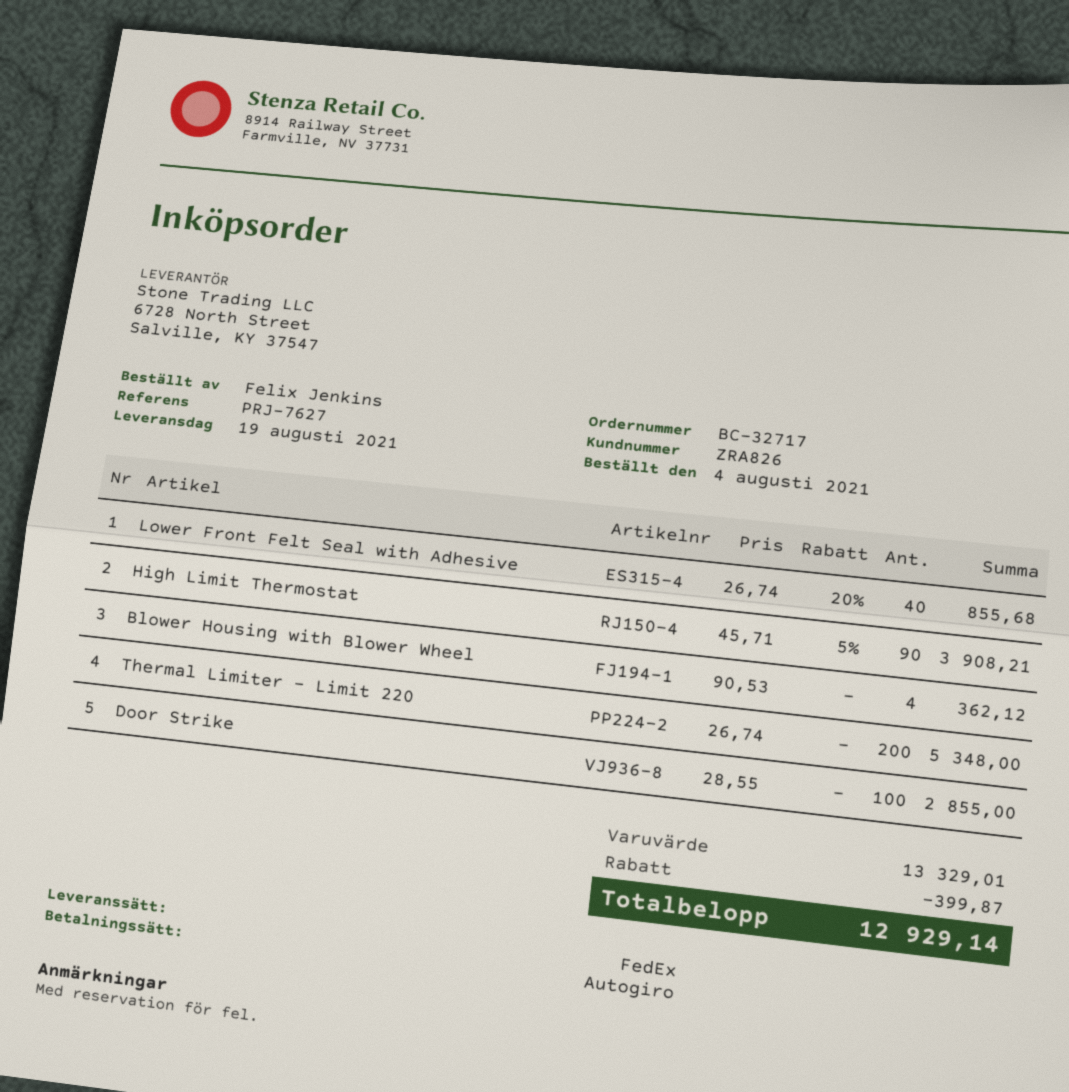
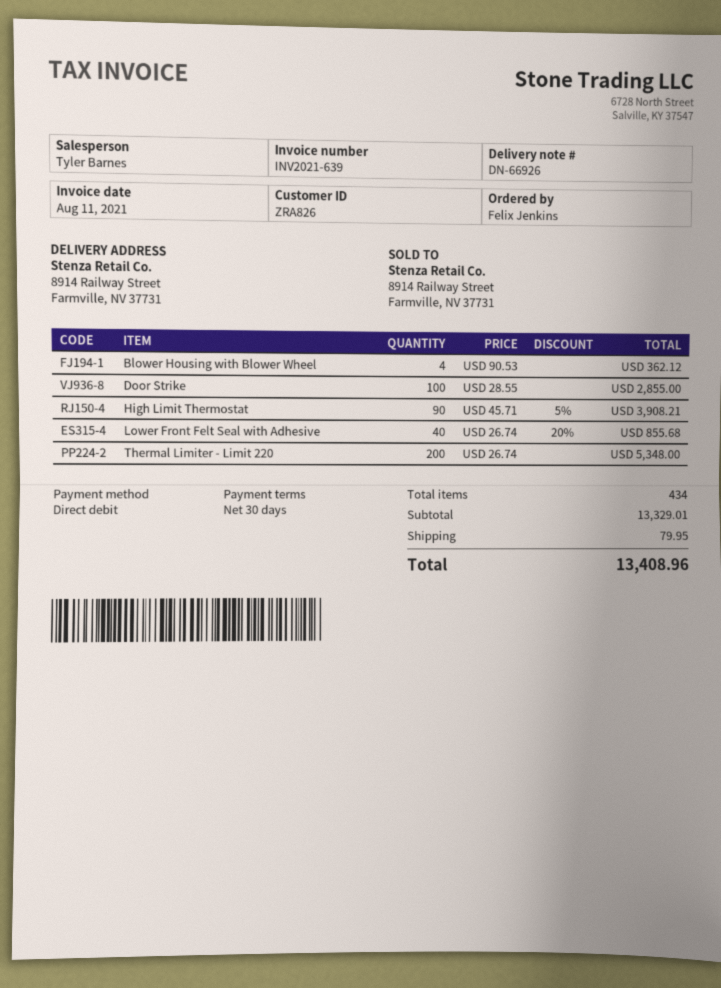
discount: 399.87 -> none
shipping: none -> 79.95
total: 12929.14 -> 13408.96

